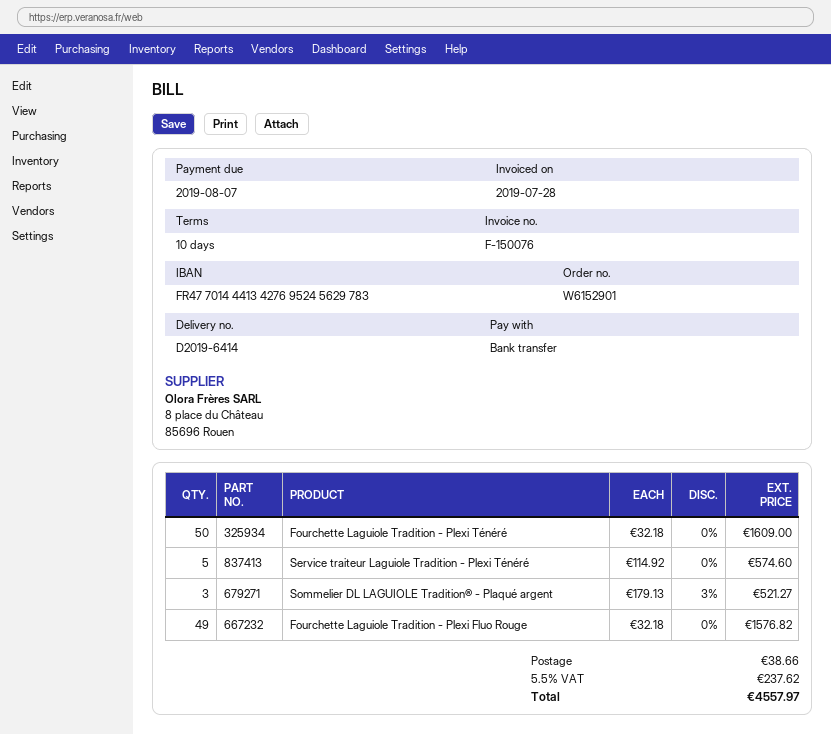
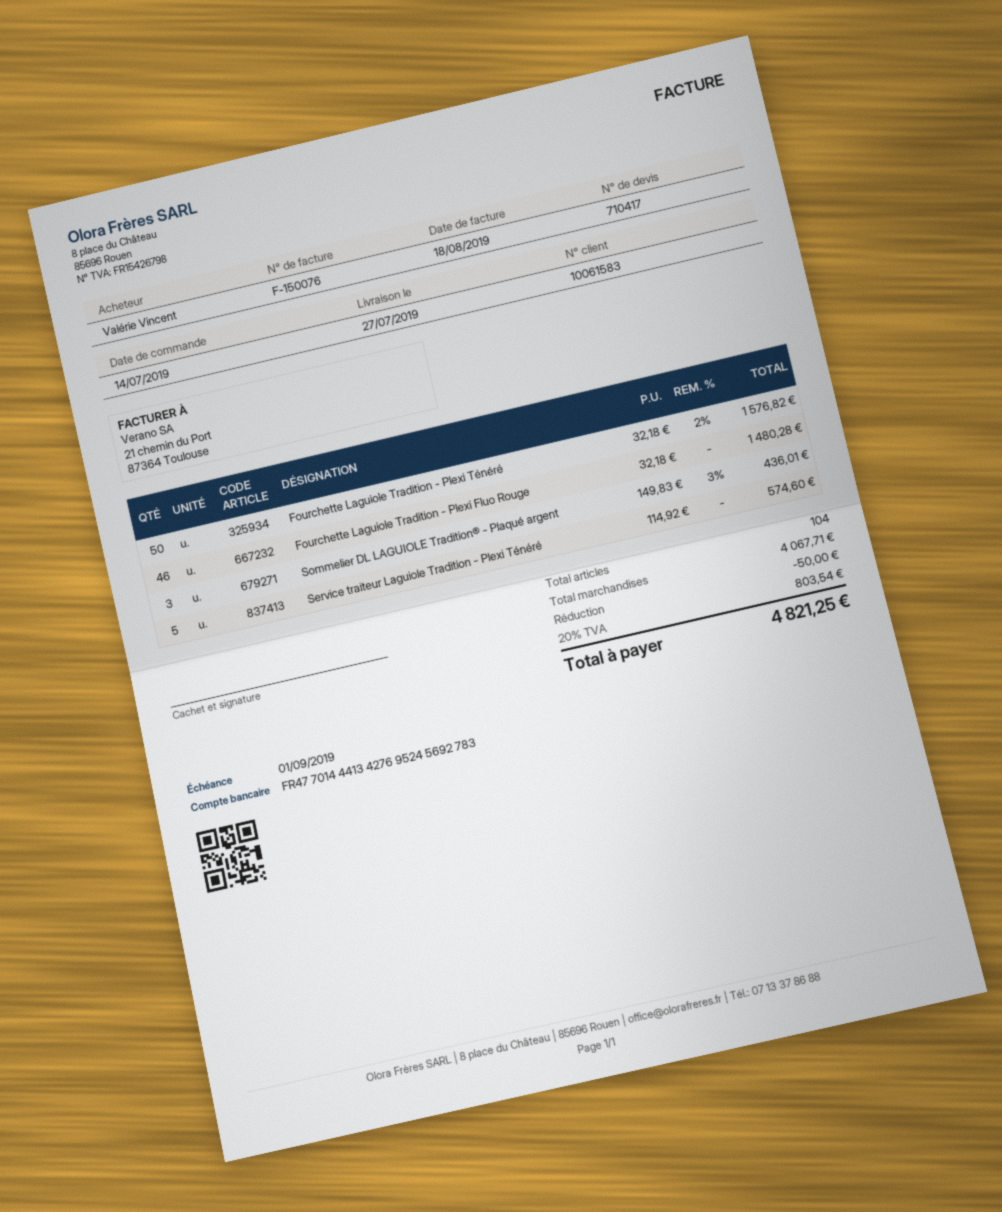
invoice date: 2019-07-28 -> 2019-08-18
due date: 2019-08-07 -> 2019-09-01
bank account: FR4770144413427695245629783 -> FR4770144413427695245692783
Fourchette Laguiole Tradition - Plexi Ténéré: 50 x 32.18 = 1609.00 -> 50 x 32.18 - 2% = 1576.82
Sommelier DL LAGUIOLE Tradition® - Plaqué argent: 3 x 179.13 - 3% = 521.27 -> 3 x 149.83 - 3% = 436.01
Fourchette Laguiole Tradition - Plexi Fluo Rouge: 49 x 32.18 = 1576.82 -> 46 x 32.18 = 1480.28
discount: none -> 50.00
shipping: 38.66 -> none
tax: 5.5% = 237.62 -> 20% = 803.54
total: 4557.97 -> 4821.25

